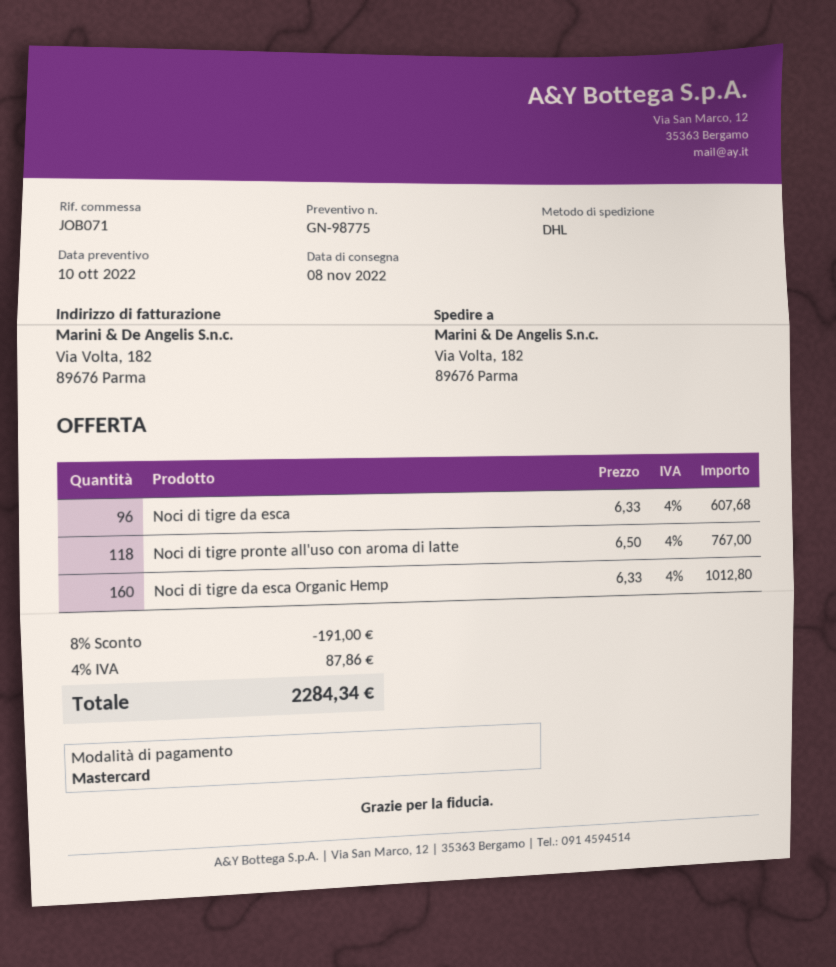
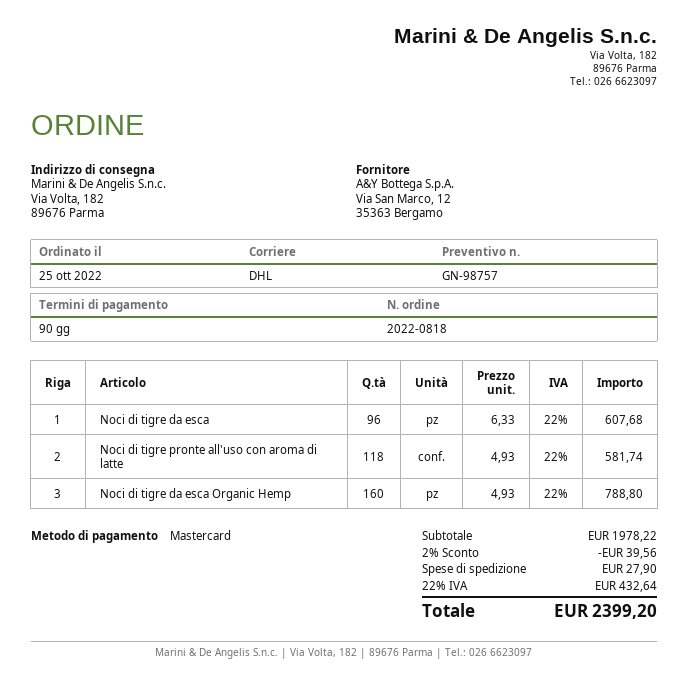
quote number: GN-98775 -> GN-98757
Noci di tigre pronte all'uso con aroma di latte: 118 x 6.50 = 767.00 -> 118 x 4.93 = 581.74
Noci di tigre da esca Organic Hemp: 160 x 6.33 = 1012.80 -> 160 x 4.93 = 788.80
discount: 8% = 191.00 -> 2% = 39.56
shipping: none -> 27.90
tax: 4% = 87.86 -> 22% = 432.64
total: 2284.34 -> 2399.20

